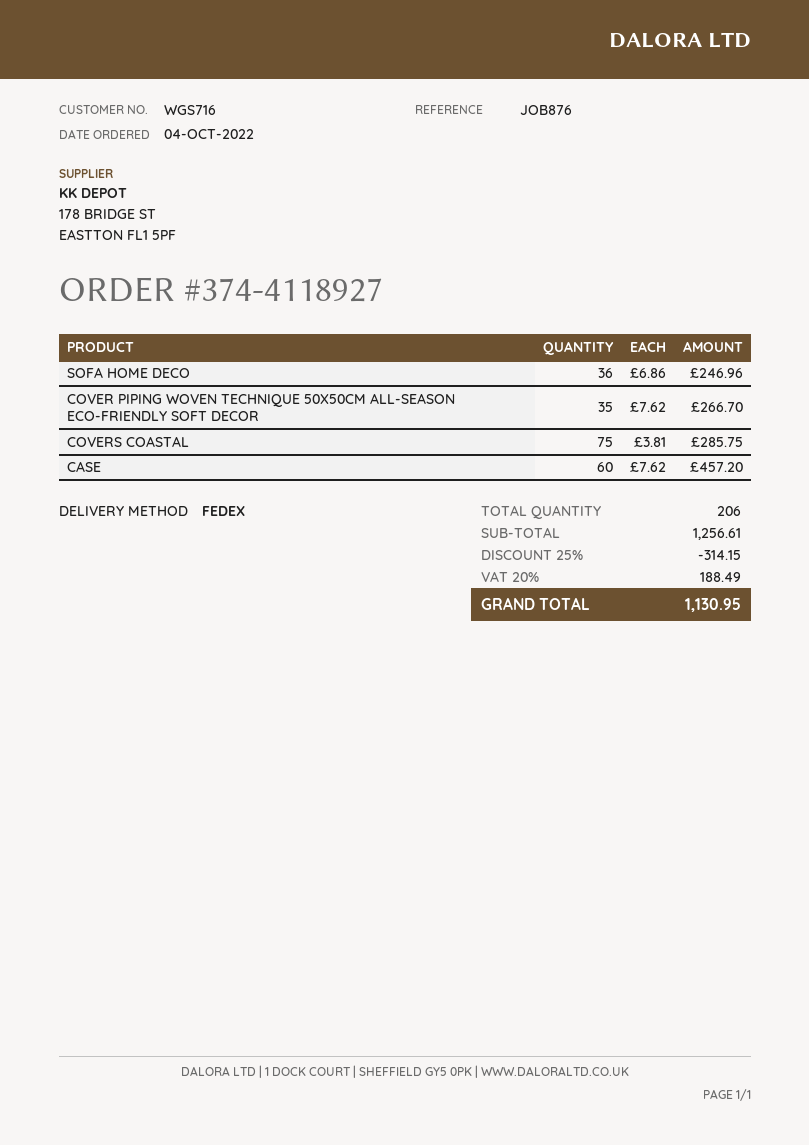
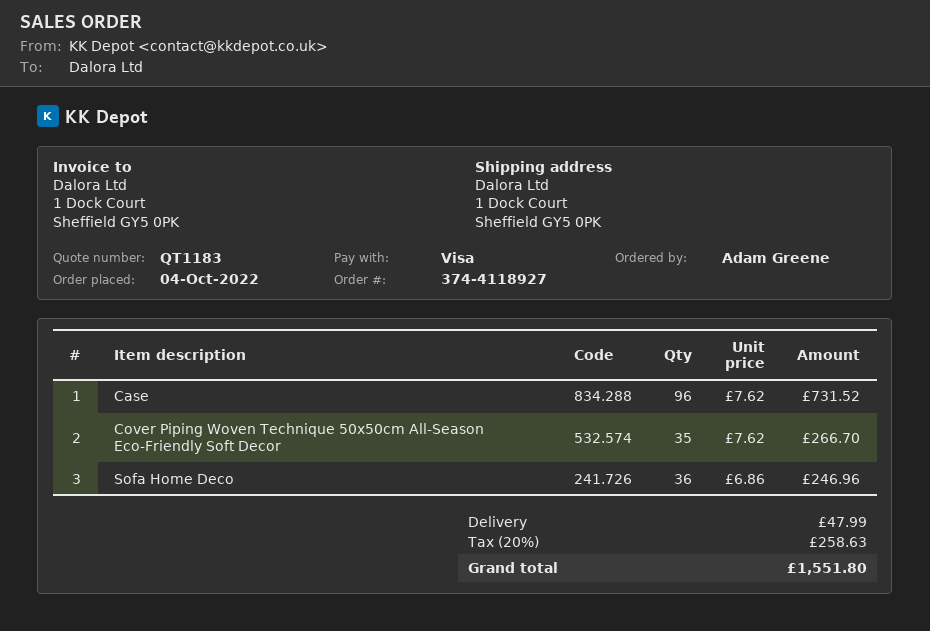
COVERS COASTAL: 75 x 3.81 = 285.75 -> none
CASE: 60 x 7.62 = 457.20 -> 96 x 7.62 = 731.52
discount: 25% = 314.15 -> none
shipping: none -> 47.99
tax: 20% = 188.49 -> 20% = 258.63
total: 1130.95 -> 1551.80

